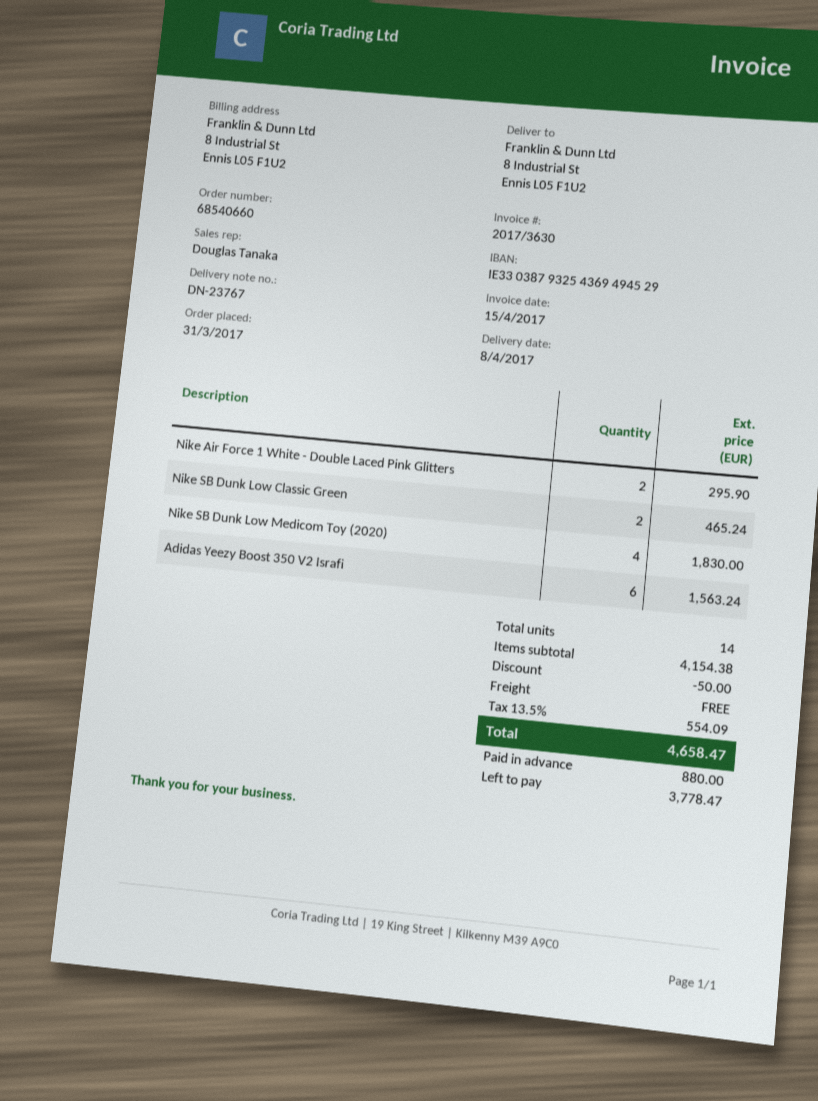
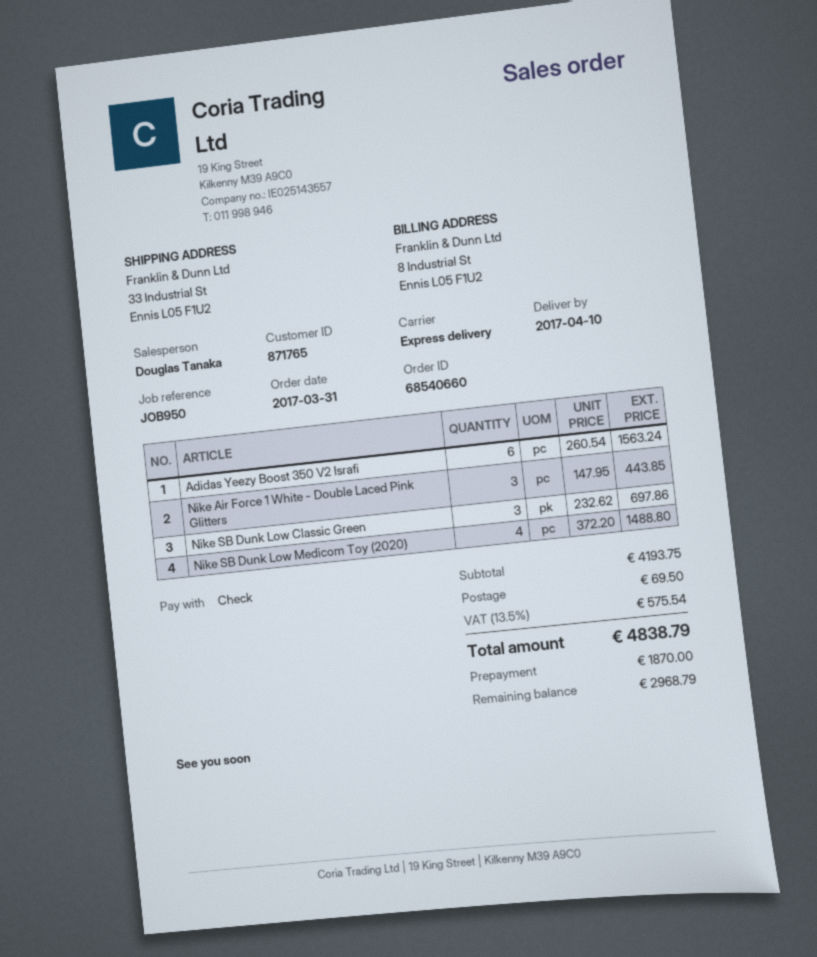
delivery date: 2017-04-08 -> 2017-04-10
ship to: 8 Industrial St, Ennis L05 F1U2 -> 33 Industrial St, Ennis L05 F1U2
Nike Air Force 1 White - Double Laced Pink Glitters: 2 for 295.90 -> 3 for 443.85
Nike SB Dunk Low Classic Green: 2 for 465.24 -> 3 for 697.86
Nike SB Dunk Low Medicom Toy (2020): 4 for 1830.00 -> 4 for 1488.80
subtotal: 4154.38 -> 4193.75
discount: 50.00 -> none
shipping: 0.00 -> 69.50
tax: 13.5% = 554.09 -> 13.5% = 575.54
total: 4658.47 -> 4838.79
deposit: 880.00 -> 1870.00
balance: 3778.47 -> 2968.79

